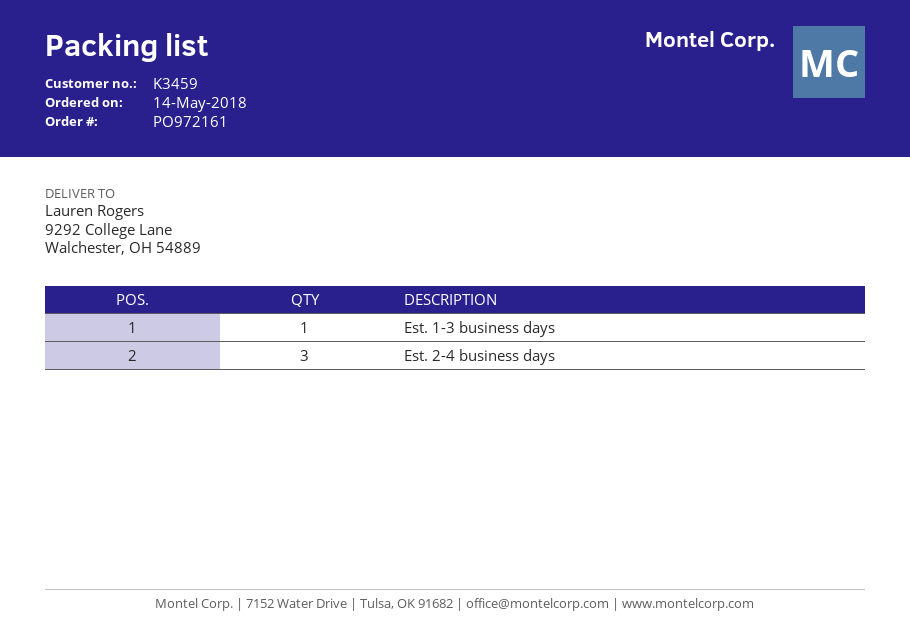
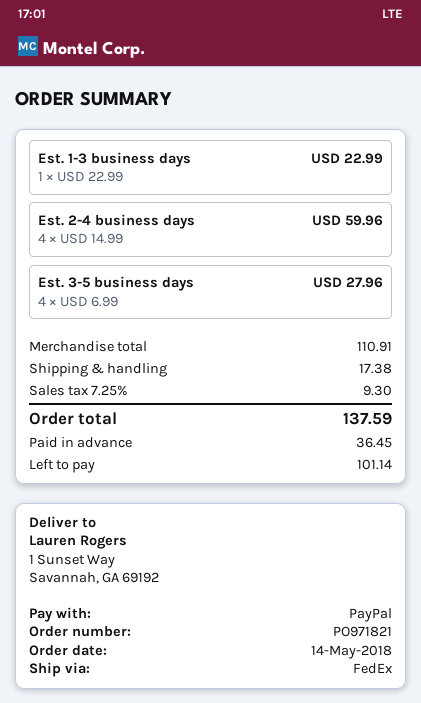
order number: PO972161 -> PO971821
ship to: 9292 College Lane, Walchester, OH 54889 -> 1 Sunset Way, Savannah, GA 69192
Est. 2-4 business days: 3 -> 4
Est. 3-5 business days: none -> 4

